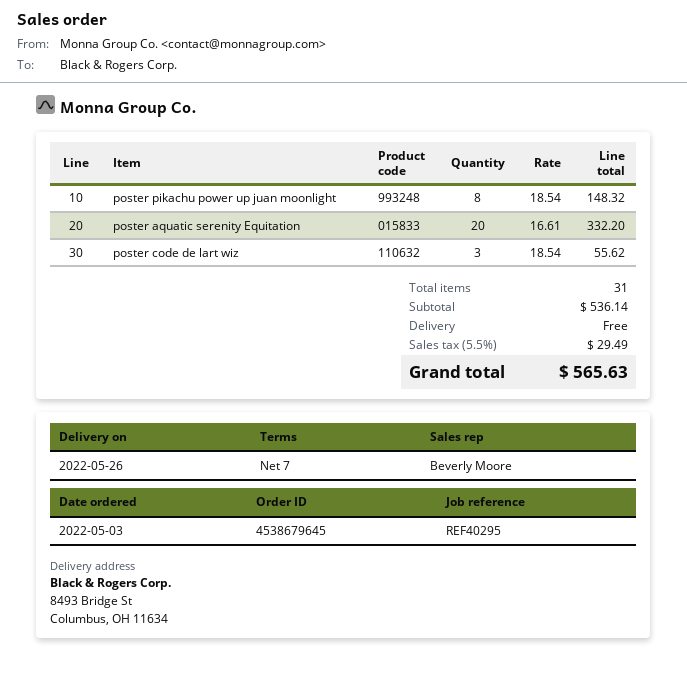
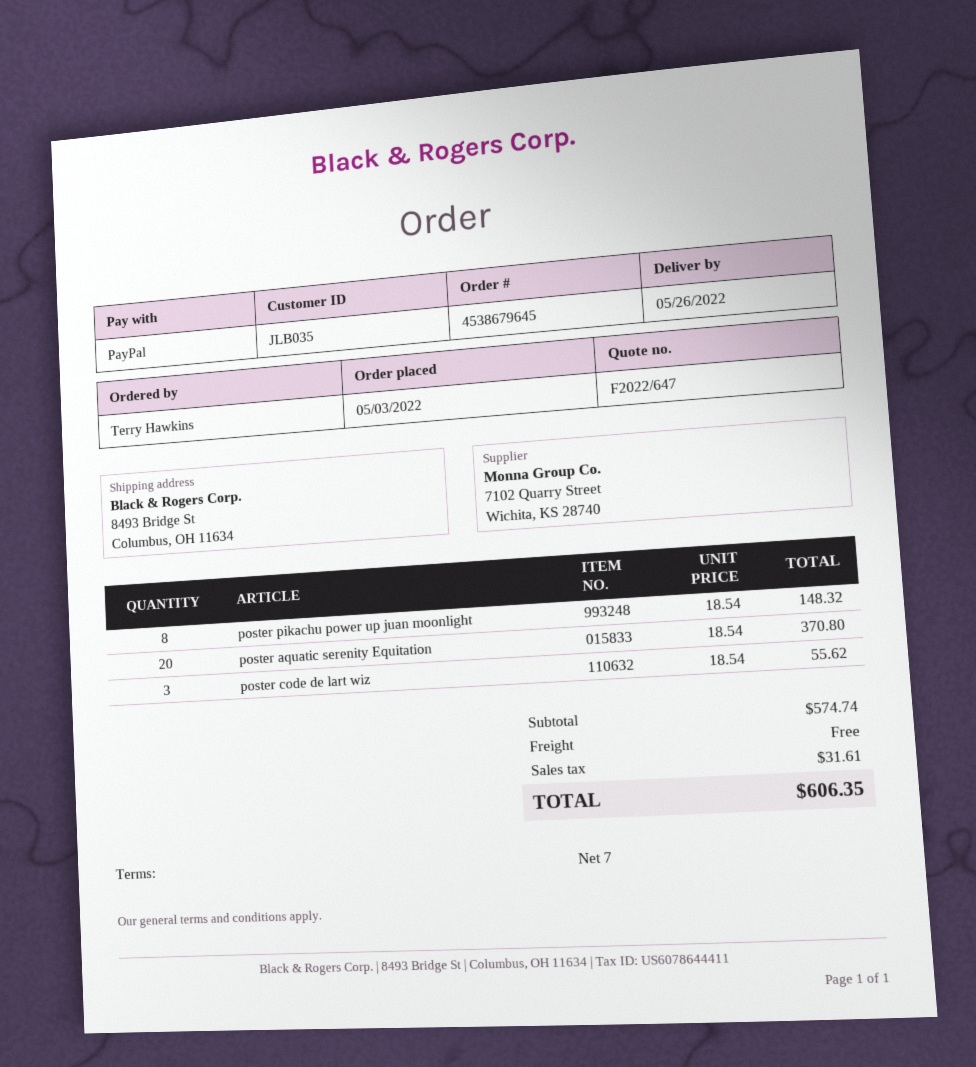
poster aquatic serenity Equitation: 20 x 16.61 = 332.20 -> 20 x 18.54 = 370.80
subtotal: 536.14 -> 574.74
tax: 29.49 -> 31.61
total: 565.63 -> 606.35

